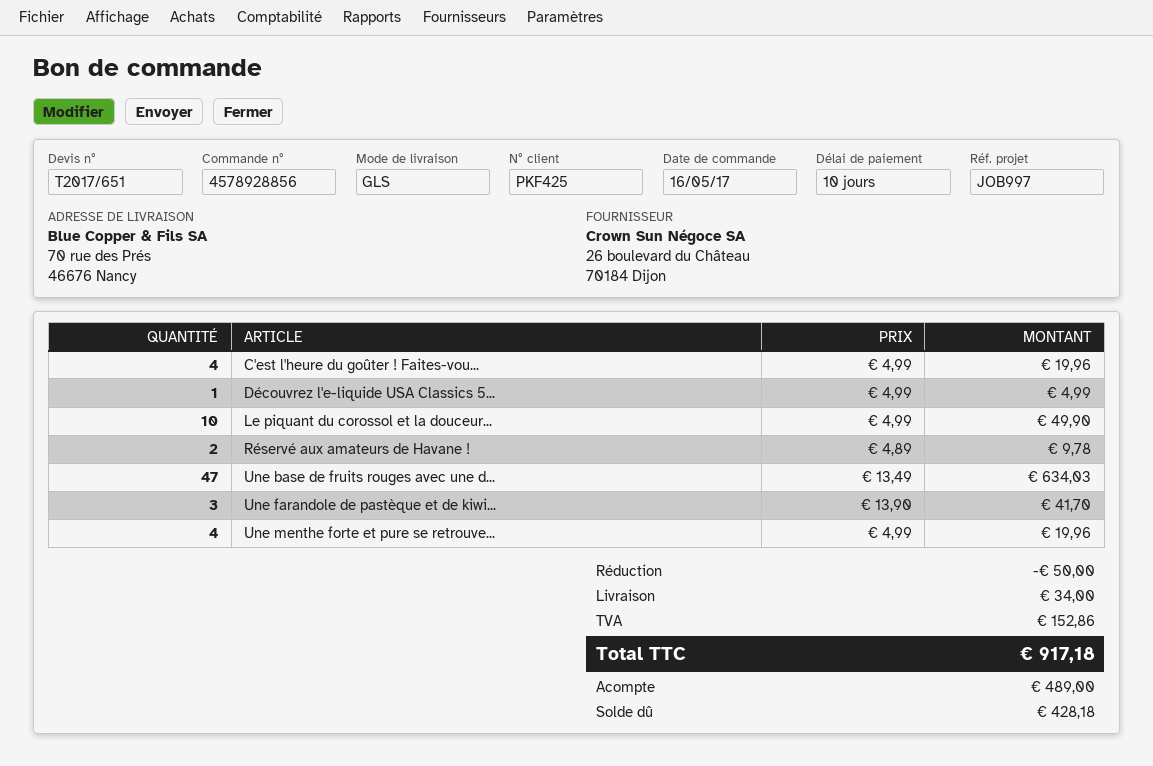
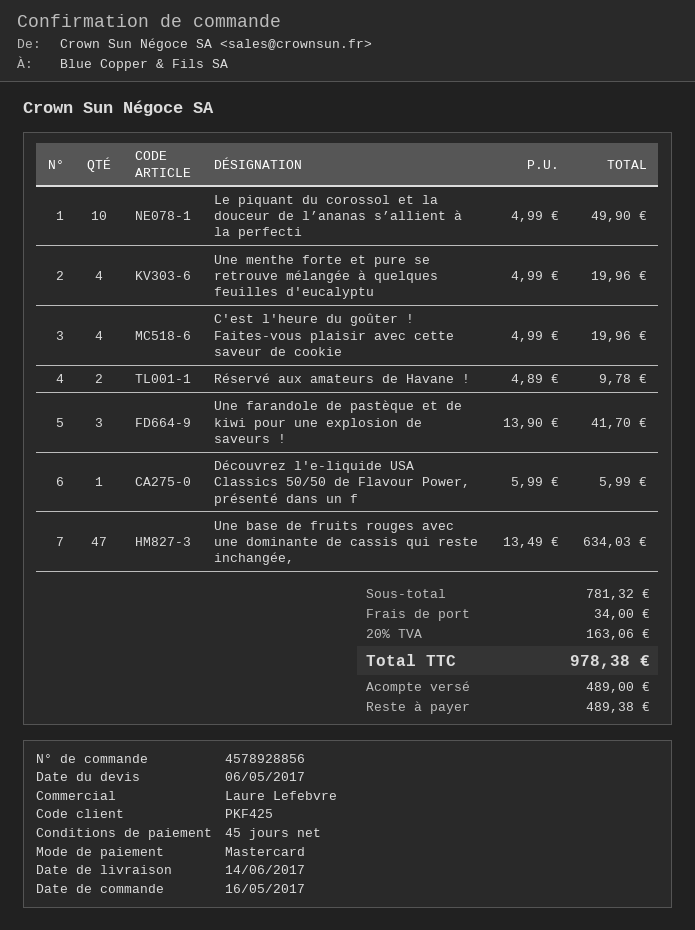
payment terms: 10 days -> 45 days
Découvrez l'e-liquide USA Classics 5...: 1 x 4.99 = 4.99 -> 1 x 5.99 = 5.99
discount: 50.00 -> none
tax: 152.86 -> 163.06
total: 917.18 -> 978.38
balance: 428.18 -> 489.38

